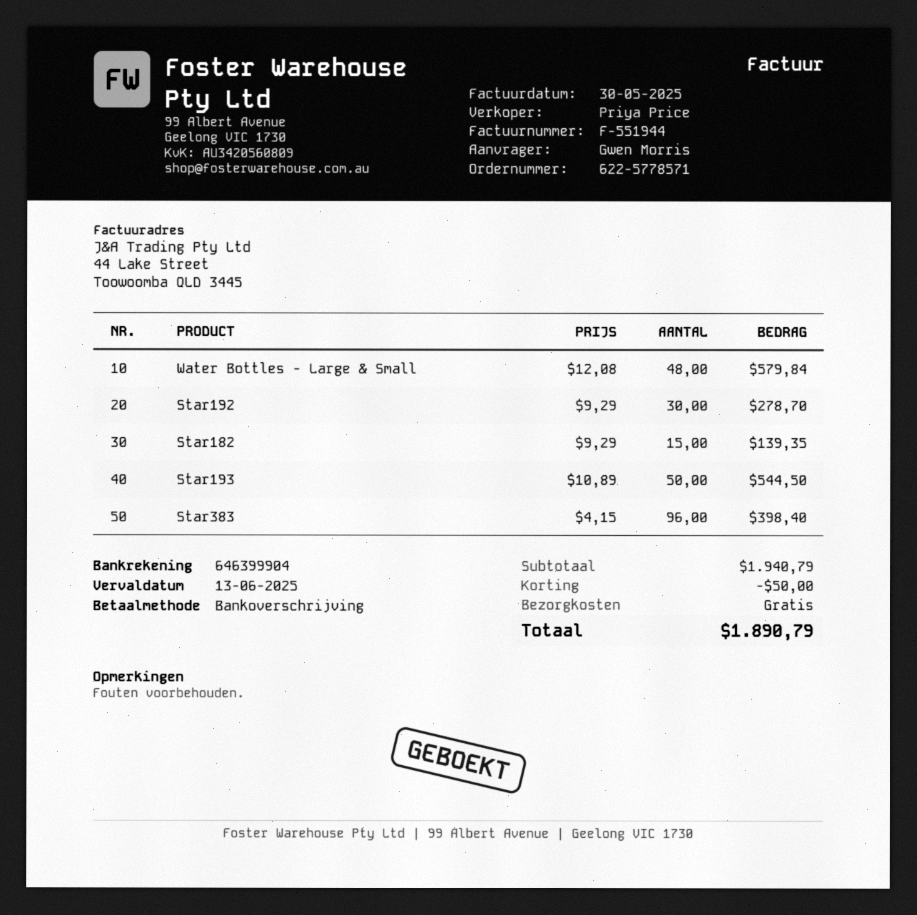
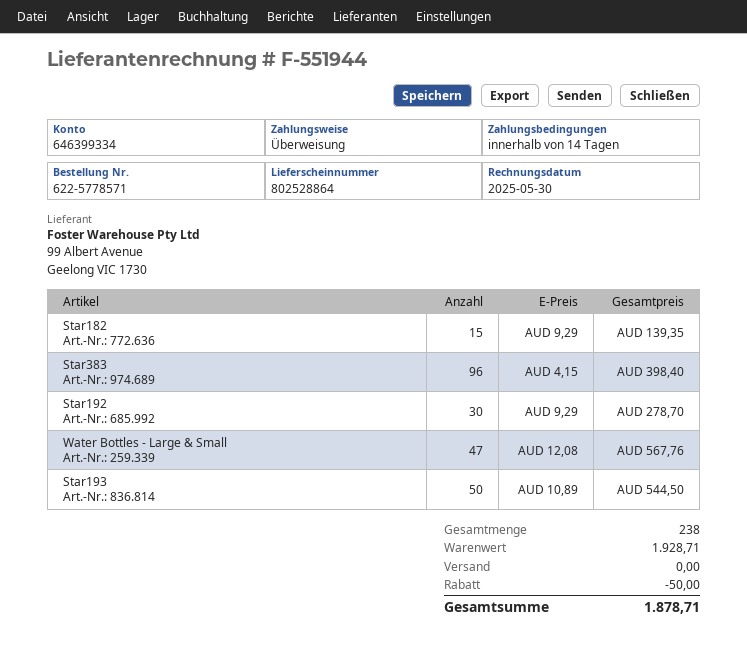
bank account: 646399904 -> 646399334
Water Bottles - Large & Small: 48 x 12.08 = 579.84 -> 47 x 12.08 = 567.76
subtotal: 1940.79 -> 1928.71
total: 1890.79 -> 1878.71

